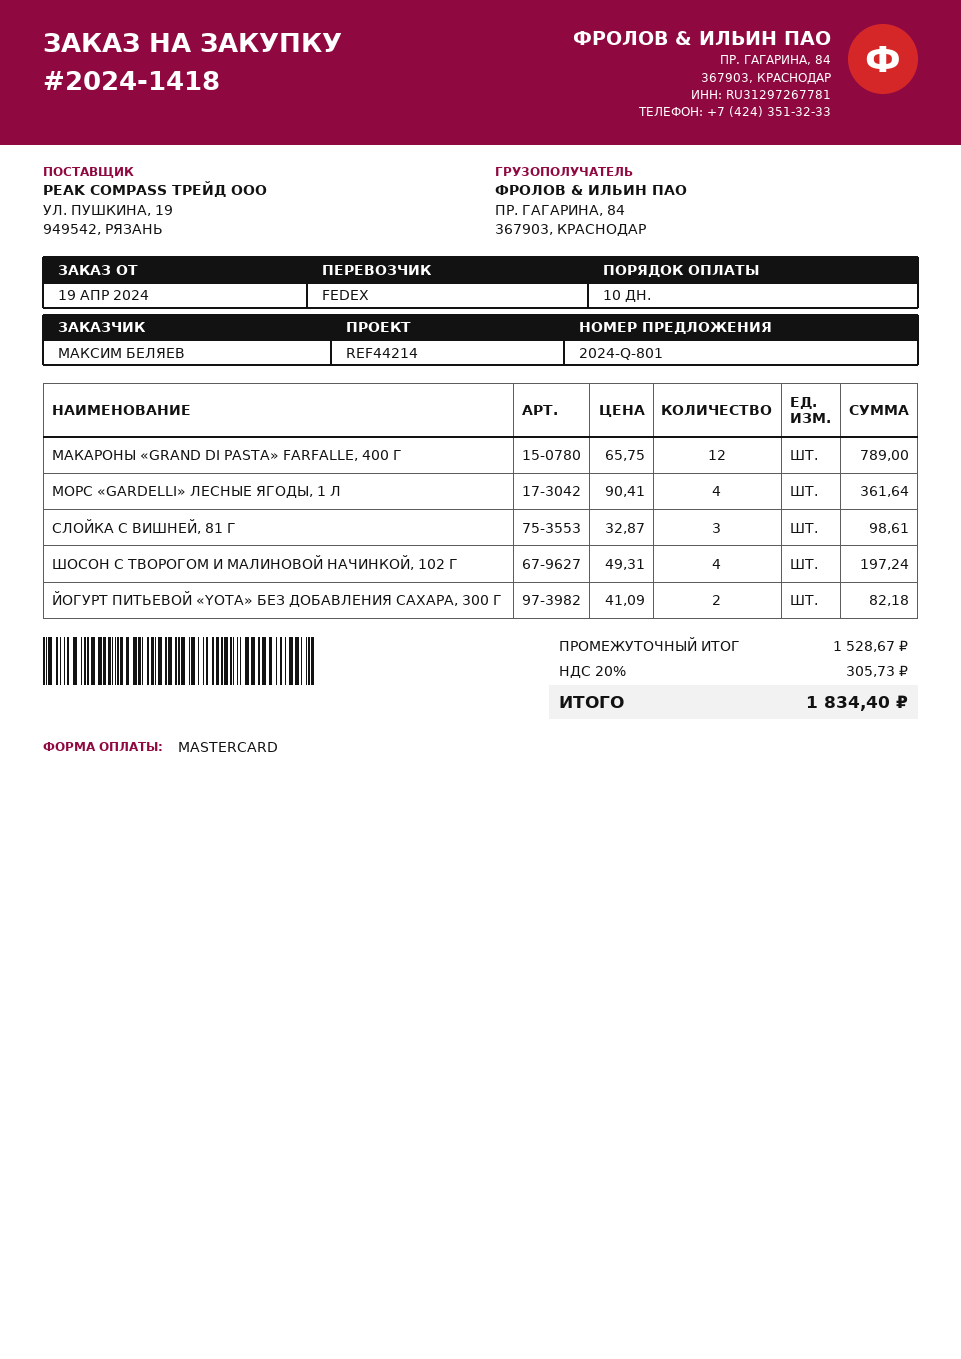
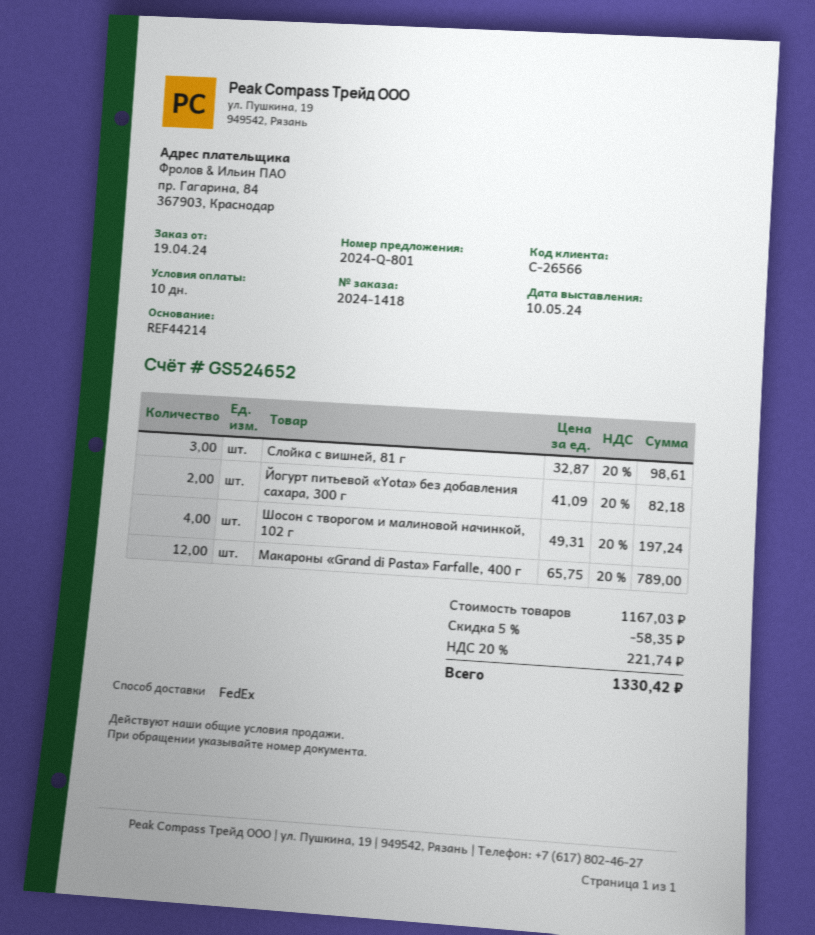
МОРС «GARDELLI» ЛЕСНЫЕ ЯГОДЫ, 1 Л: 4 x 90.41 = 361.64 -> none
subtotal: 1528.67 -> 1167.03
discount: none -> 5% = 58.35
tax: 20% = 305.73 -> 20% = 221.74
total: 1834.40 -> 1330.42

